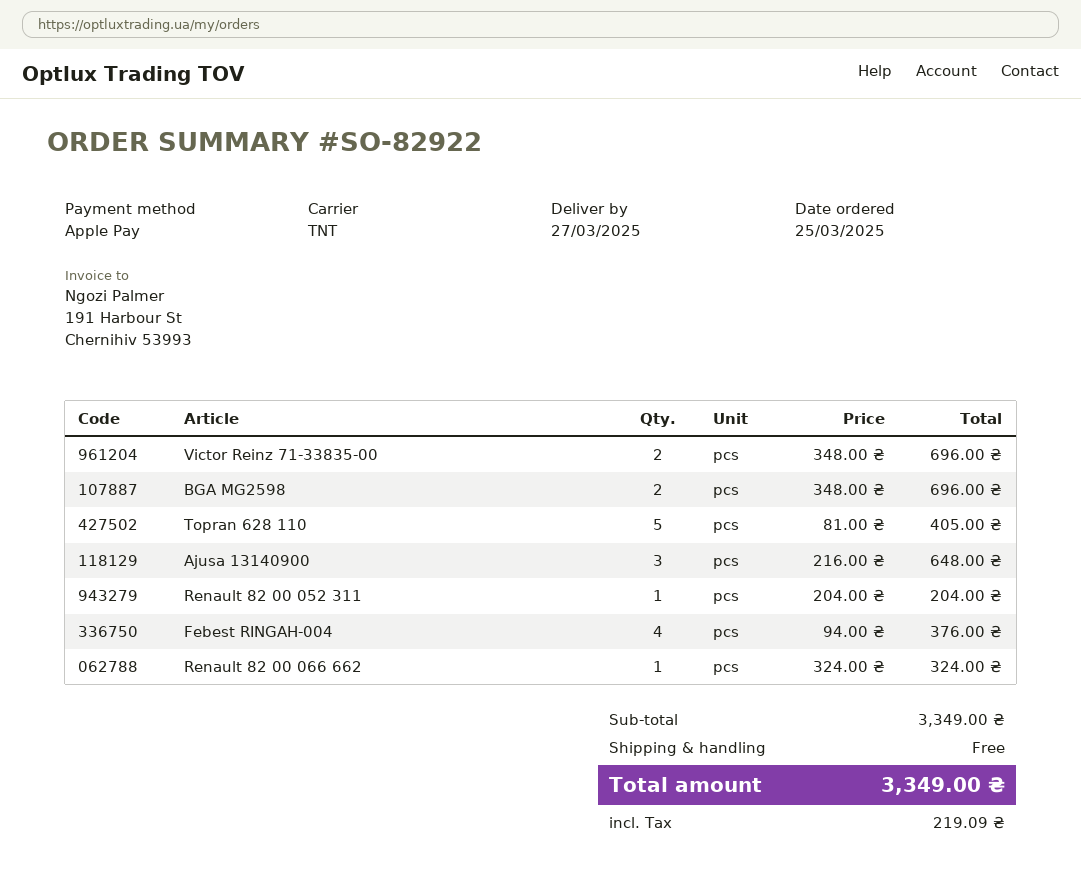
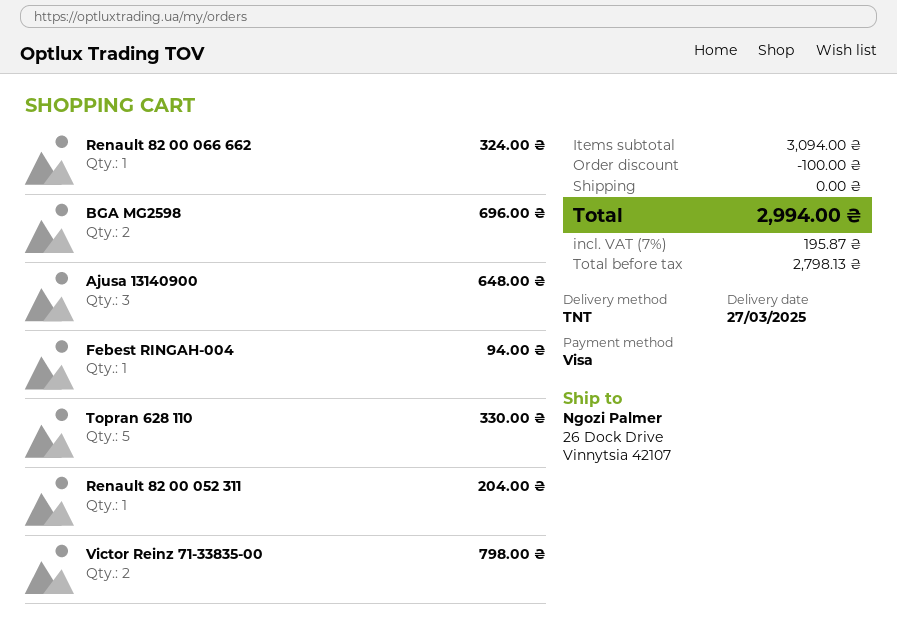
payment method: Apple Pay -> Visa
Victor Reinz 71-33835-00: 2 for 696.00 -> 2 for 798.00
Topran 628 110: 5 for 405.00 -> 5 for 330.00
Febest RINGAH-004: 4 for 376.00 -> 1 for 94.00
subtotal: 3349.00 -> 3094.00
discount: none -> 100.00
tax: 219.09 -> 195.87
total: 3349.00 -> 2994.00

